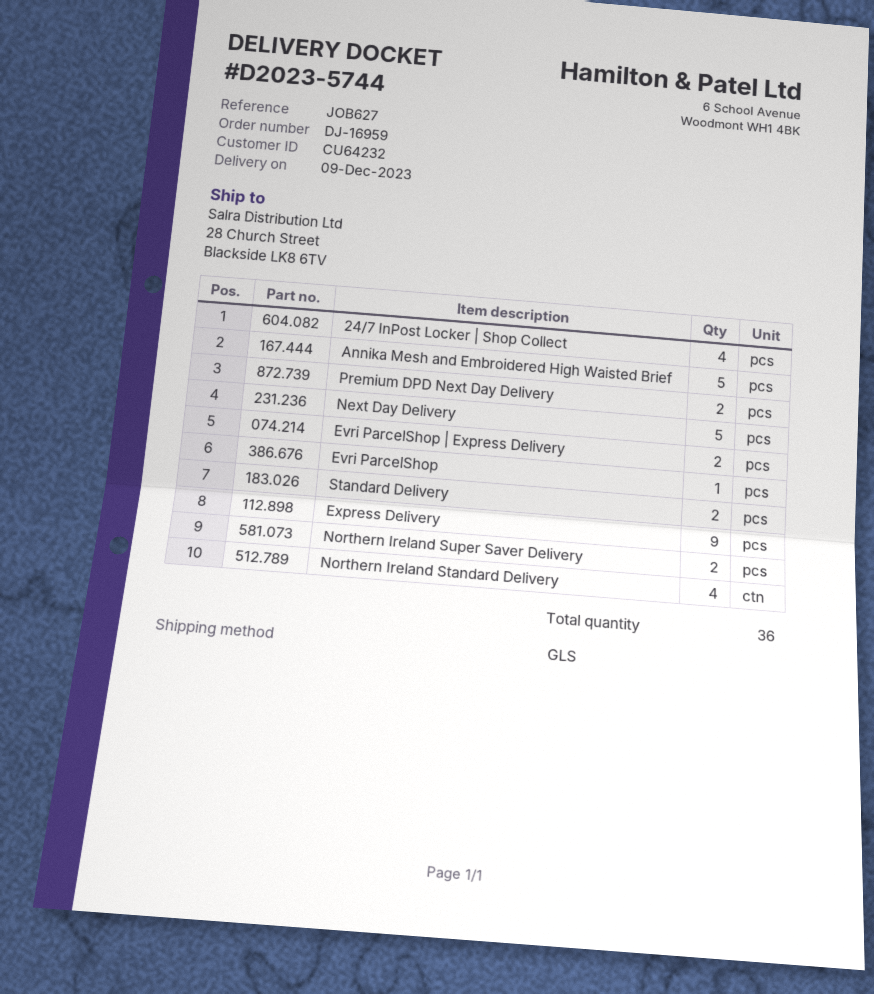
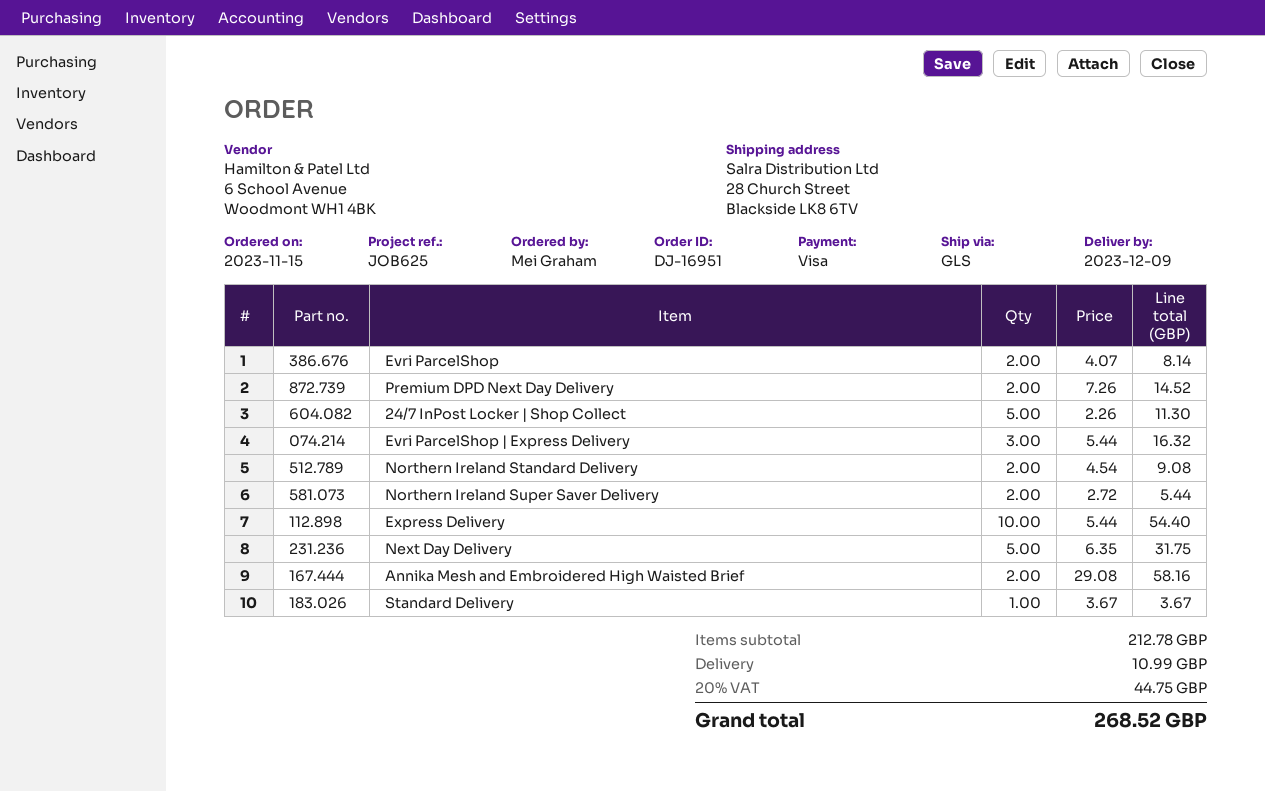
order number: DJ-16959 -> DJ-16951
reference: JOB627 -> JOB625
24/7 InPost Locker | Shop Collect: 4 -> 5
Annika Mesh and Embroidered High Waisted Brief: 5 -> 2
Evri ParcelShop | Express Delivery: 2 -> 3
Evri ParcelShop: 1 -> 2
Standard Delivery: 2 -> 1
Express Delivery: 9 -> 10
Northern Ireland Standard Delivery: 4 -> 2

